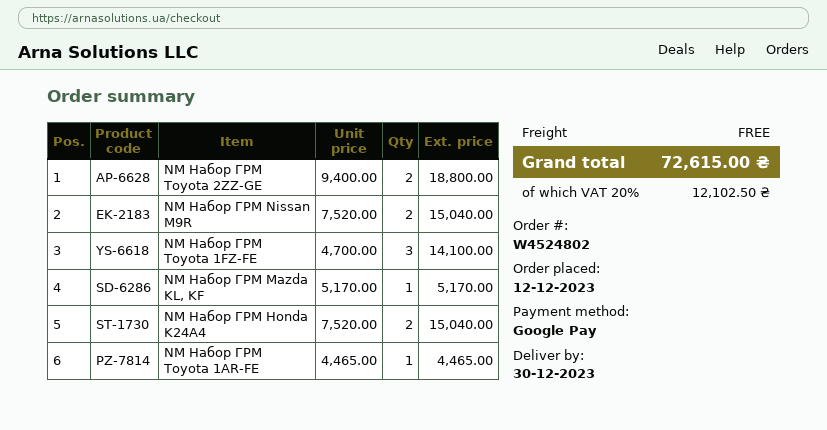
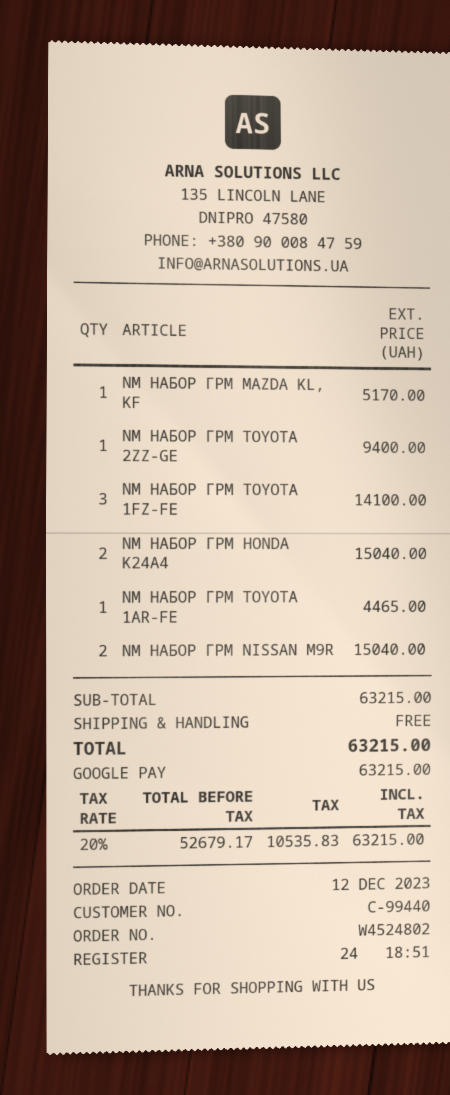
NM Набор ГРМ Toyota 2ZZ-GE: 2 for 18800.00 -> 1 for 9400.00
tax: 20% = 12102.50 -> 20% = 10535.83
total: 72615.00 -> 63215.00

